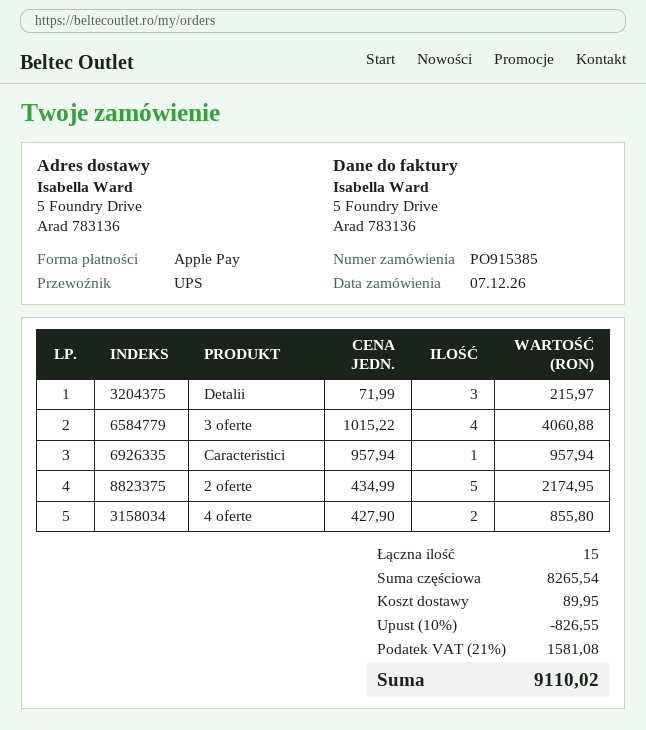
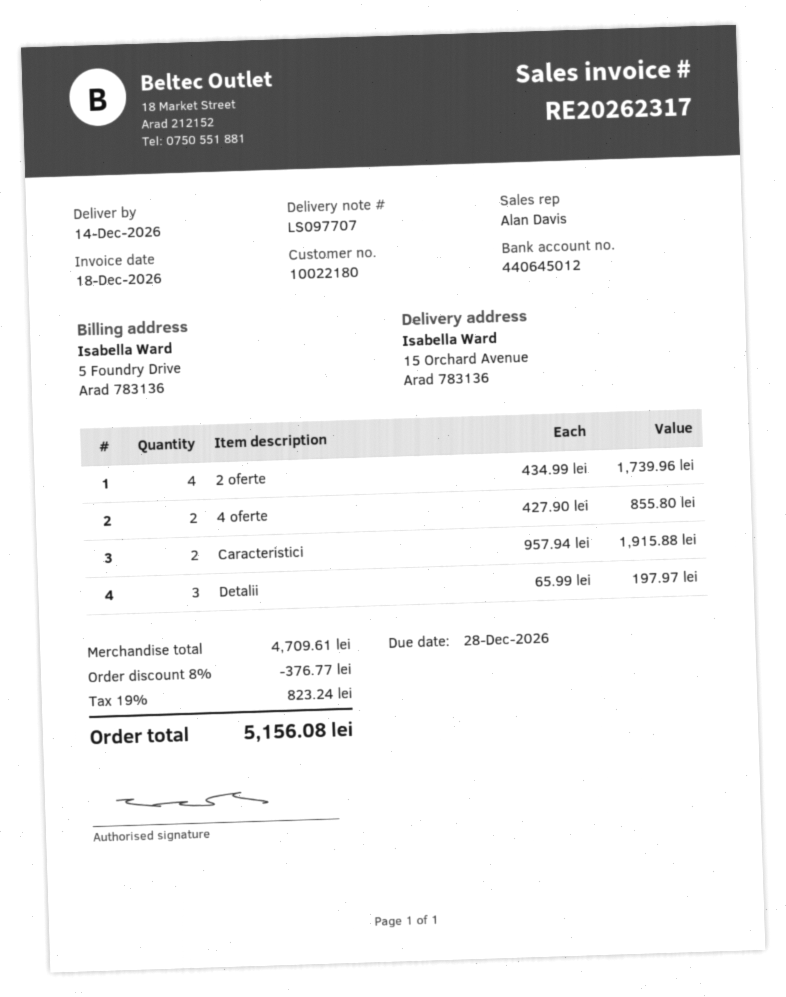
ship to: 5 Foundry Drive, Arad 783136 -> 15 Orchard Avenue, Arad 783136
Detalii: 3 x 71.99 = 215.97 -> 3 x 65.99 = 197.97
3 oferte: 4 x 1015.22 = 4060.88 -> none
Caracteristici: 1 x 957.94 = 957.94 -> 2 x 957.94 = 1915.88
2 oferte: 5 x 434.99 = 2174.95 -> 4 x 434.99 = 1739.96
subtotal: 8265.54 -> 4709.61
discount: 10% = 826.55 -> 8% = 376.77
shipping: 89.95 -> none
tax: 21% = 1581.08 -> 19% = 823.24
total: 9110.02 -> 5156.08

